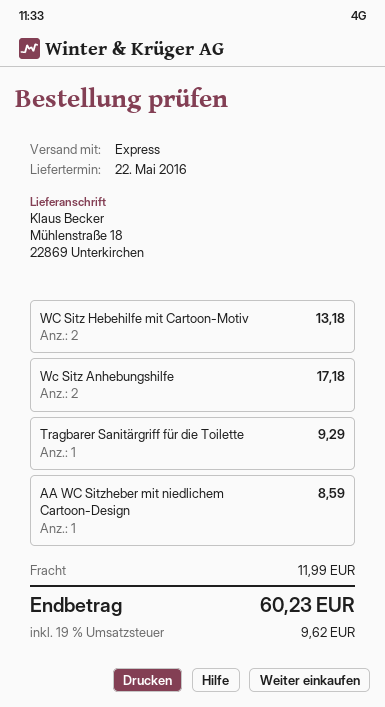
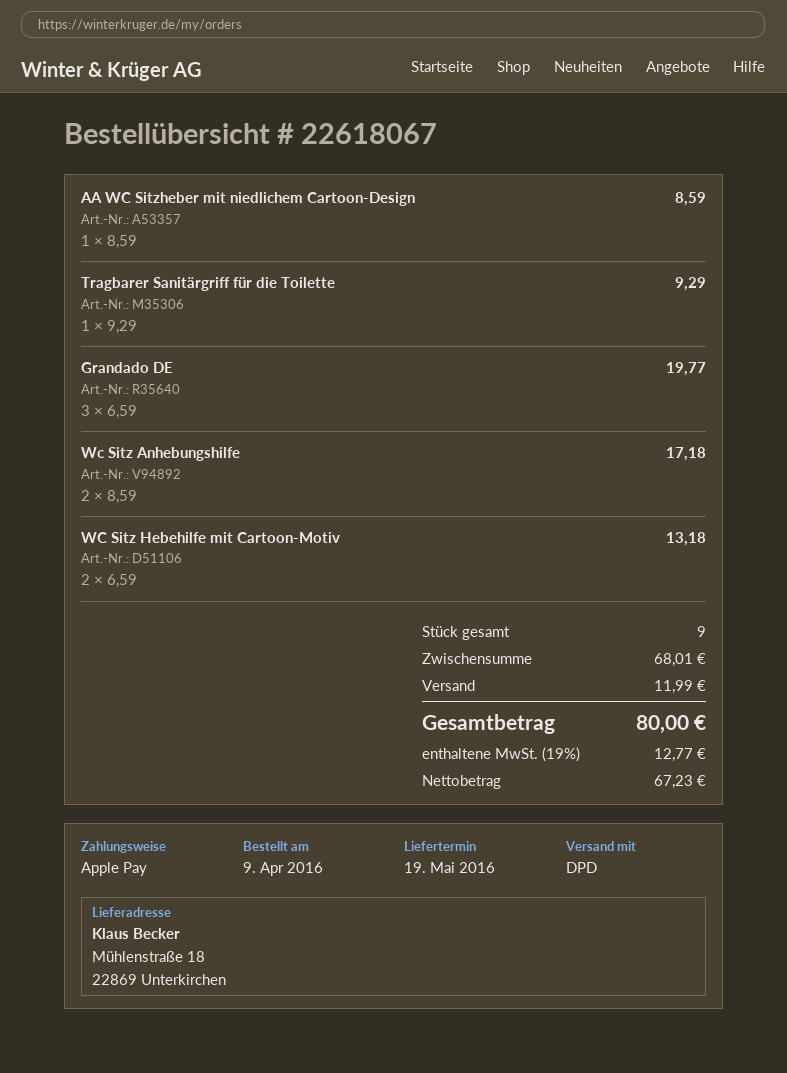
delivery date: 2016-05-22 -> 2016-05-19
shipping method: express -> DPD
Grandado DE: none -> 3 for 19.77
tax: 19% = 9.62 -> 19% = 12.77
total: 60.23 -> 80.00

